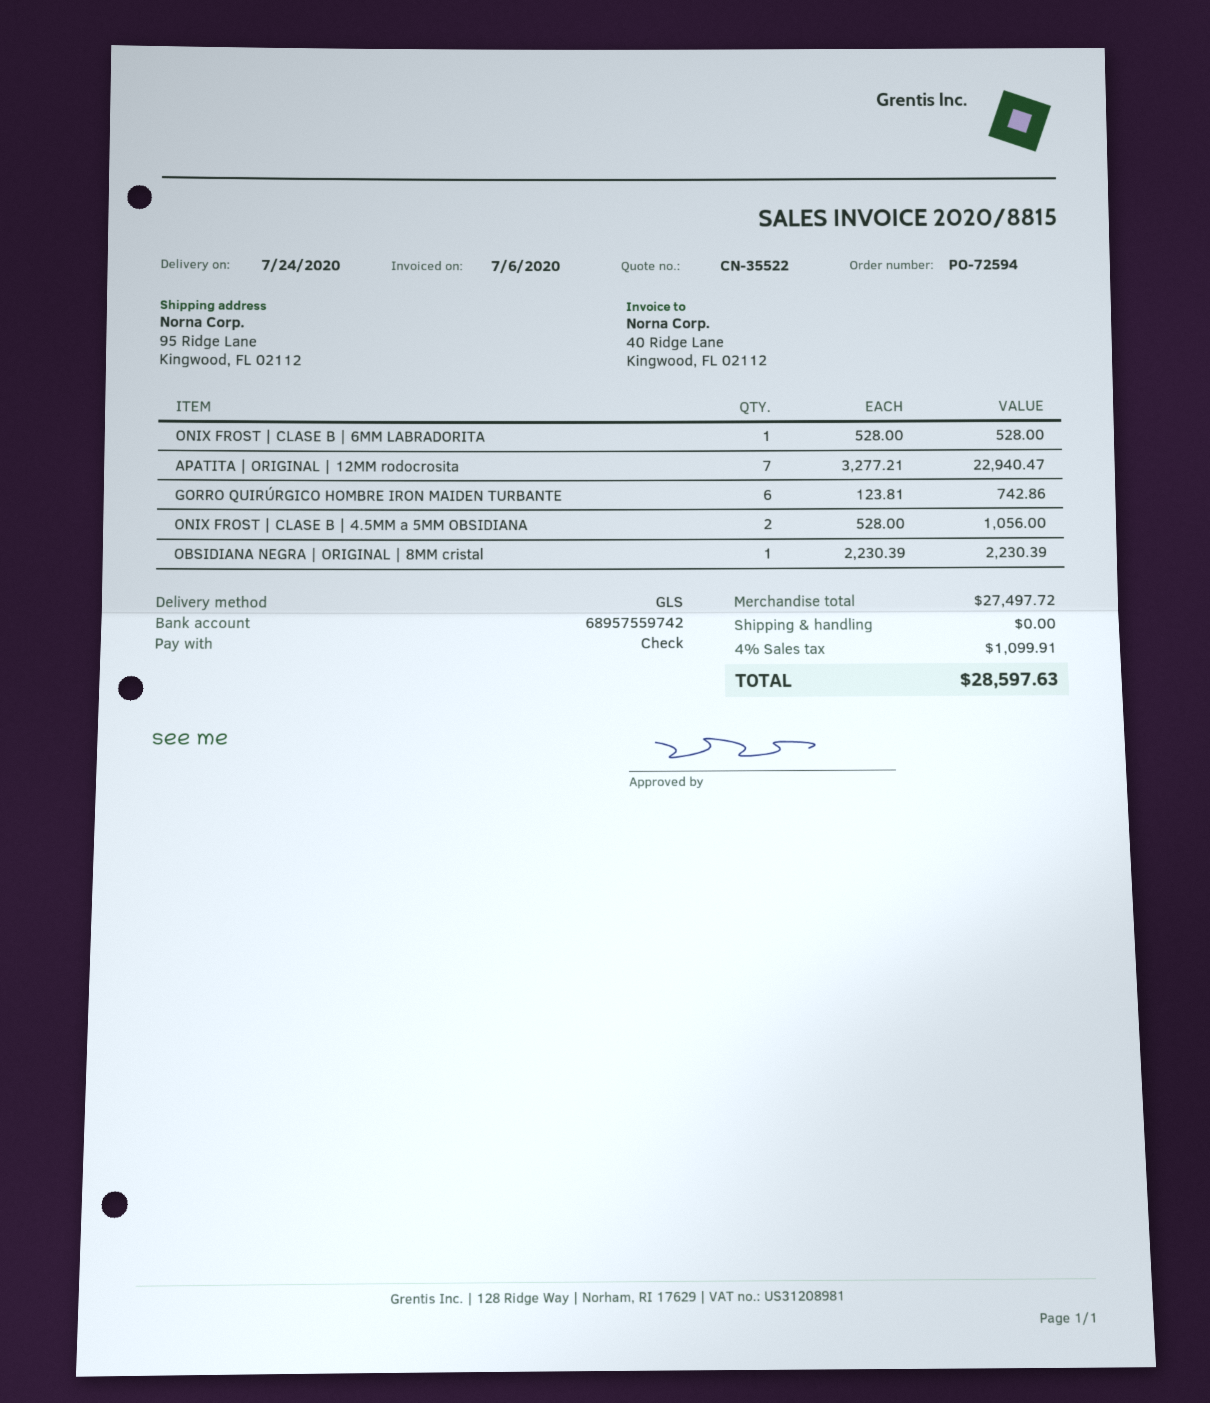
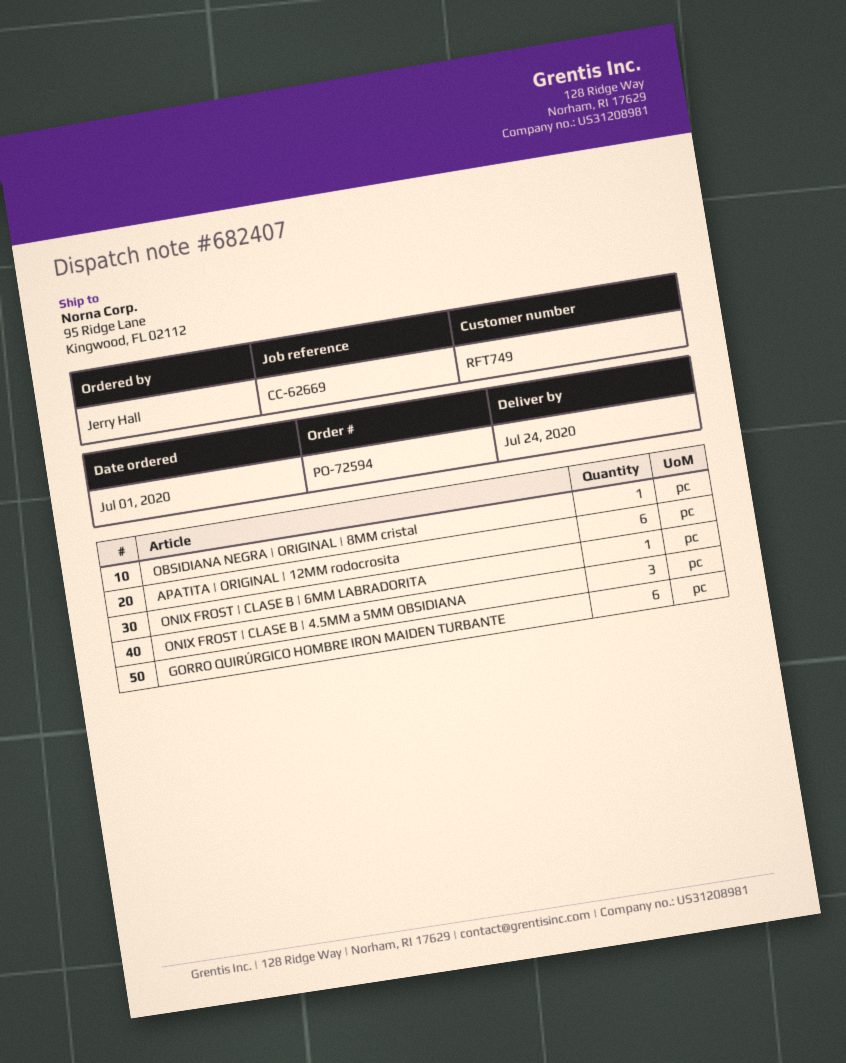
APATITA | ORIGINAL | 12MM rodocrosita: 7 -> 6
ONIX FROST | CLASE B | 4.5MM a 5MM OBSIDIANA: 2 -> 3

